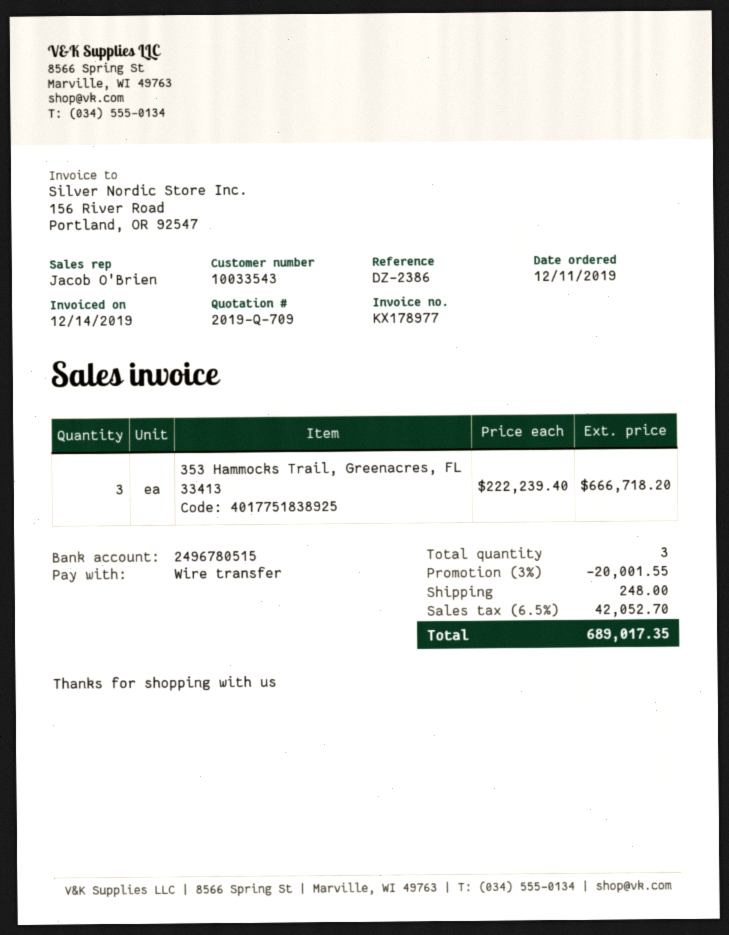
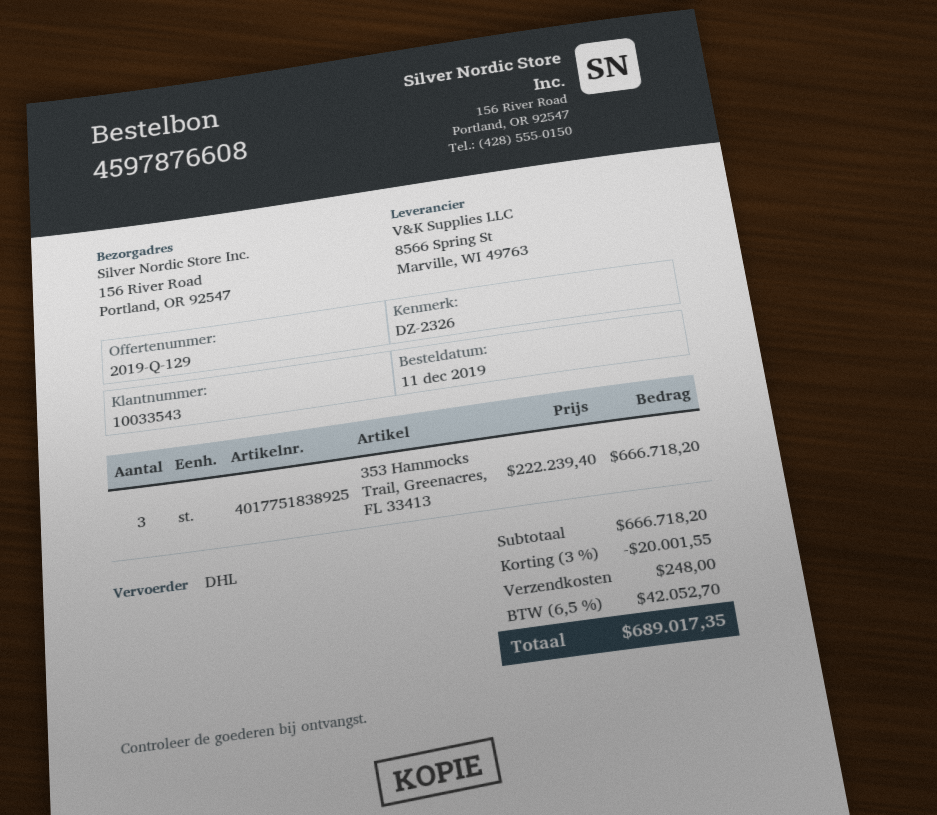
quote number: 2019-Q-709 -> 2019-Q-129
reference: DZ-2386 -> DZ-2326

